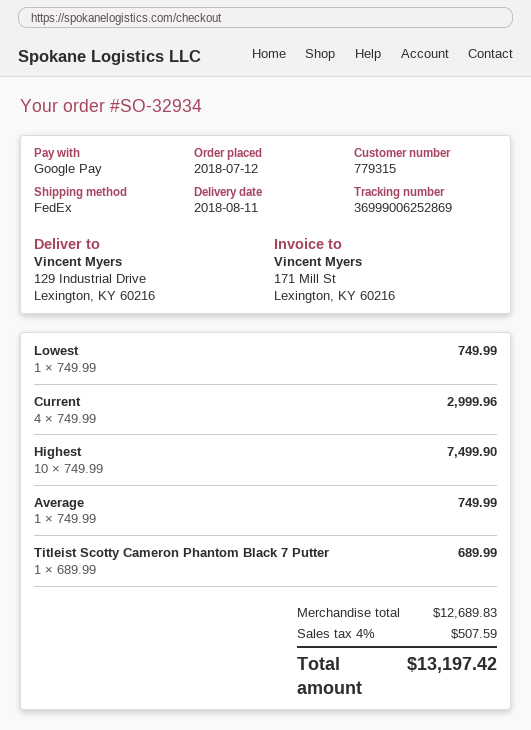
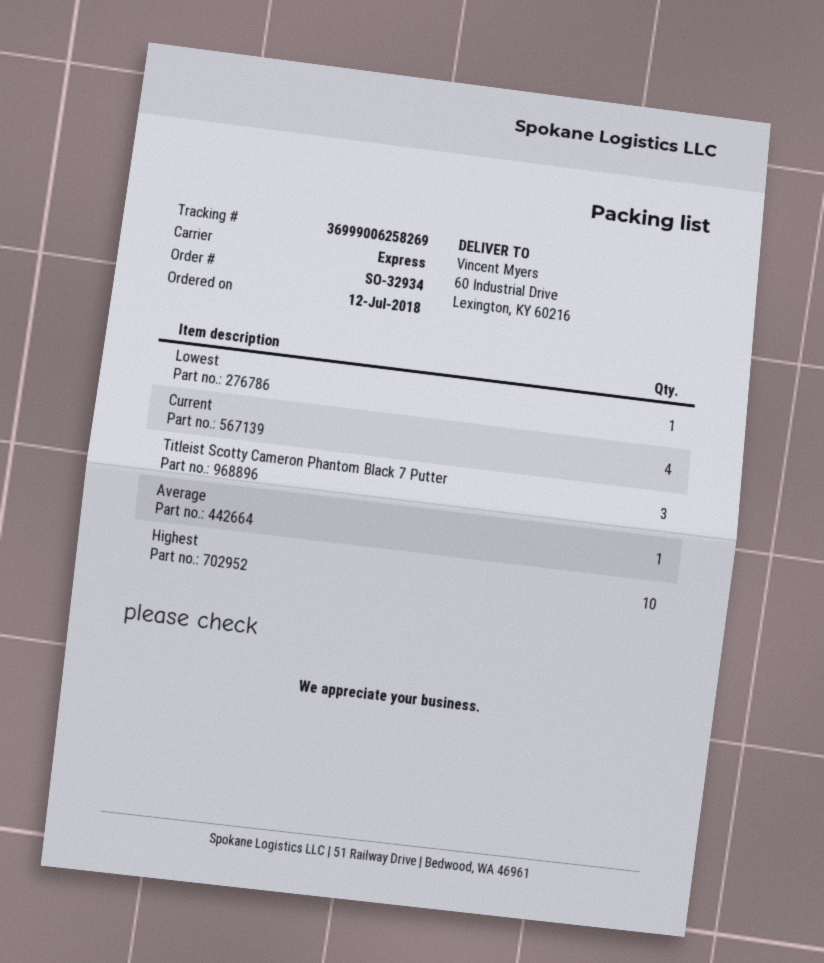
shipping method: FedEx -> express
tracking number: 36999006252869 -> 36999006258269
ship to: 129 Industrial Drive, Lexington, KY 60216 -> 60 Industrial Drive, Lexington, KY 60216
Titleist Scotty Cameron Phantom Black 7 Putter: 1 -> 3

